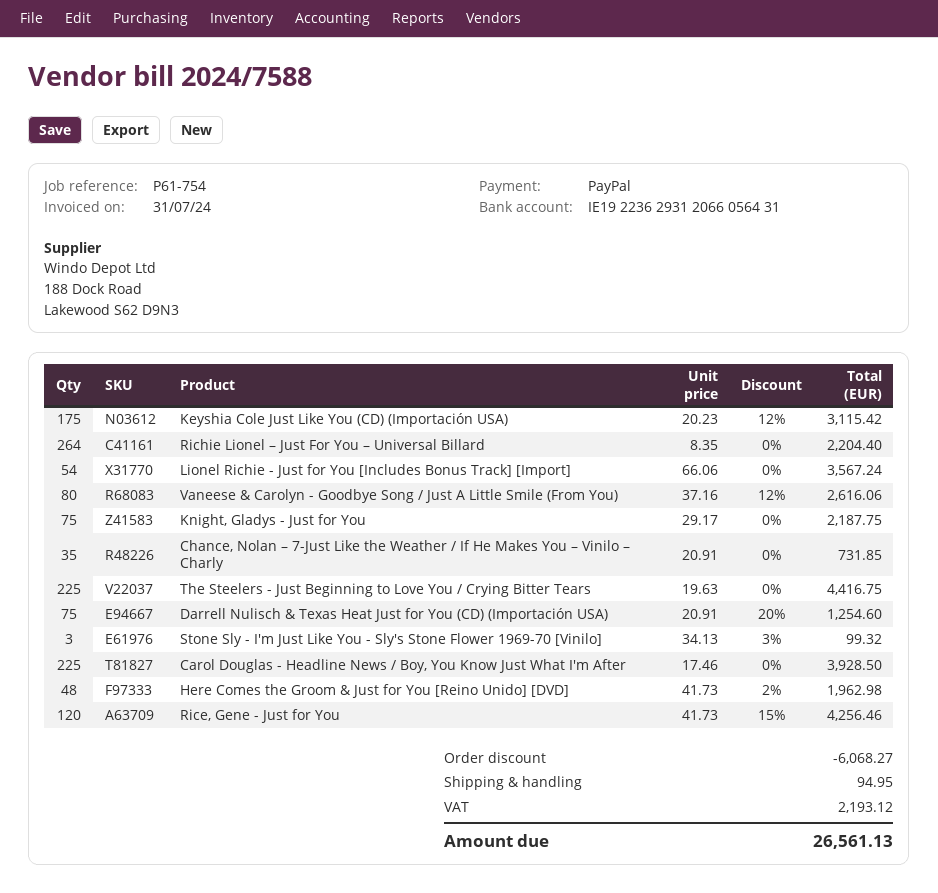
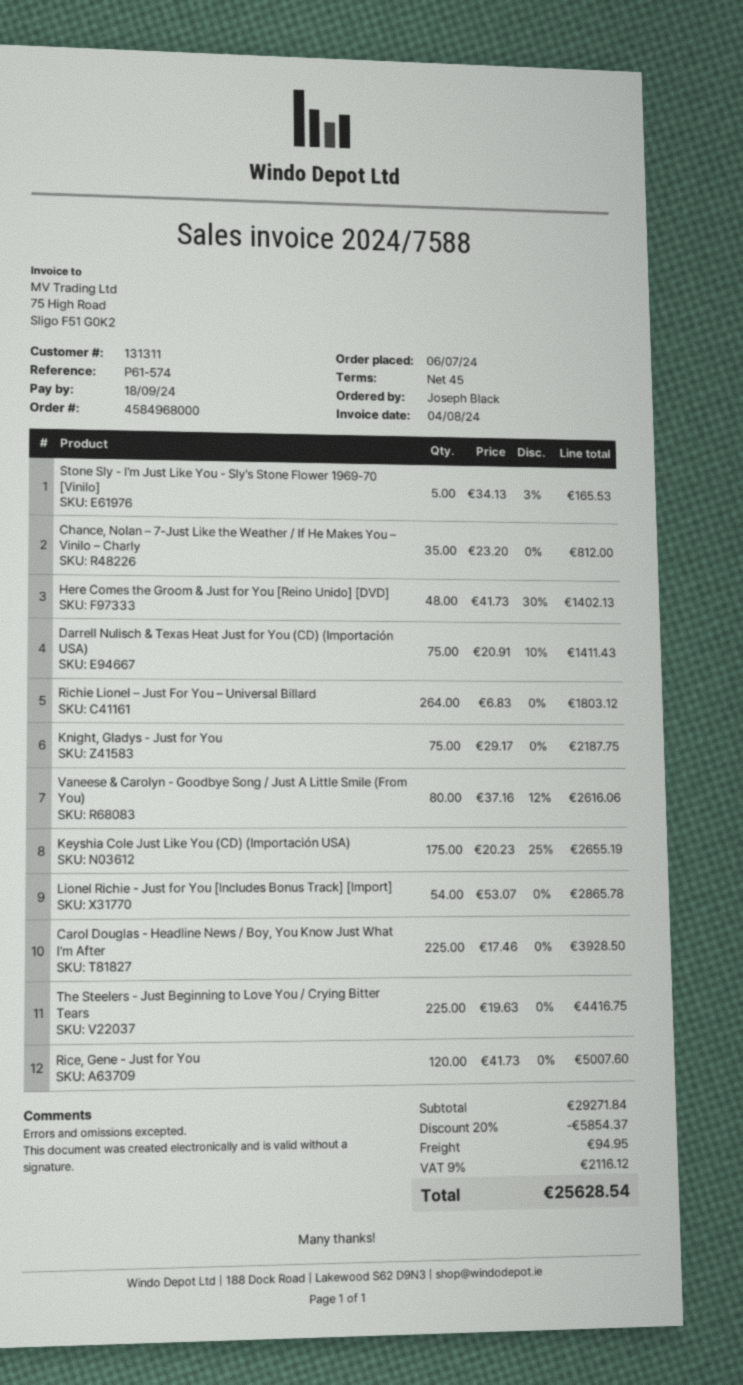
invoice date: 2024-07-31 -> 2024-08-04
reference: P61-754 -> P61-574
Keyshia Cole Just Like You (CD) (Importación USA): 175 x 20.23 - 12% = 3115.42 -> 175 x 20.23 - 25% = 2655.19
Richie Lionel – Just For You – Universal Billard: 264 x 8.35 = 2204.40 -> 264 x 6.83 = 1803.12
Lionel Richie - Just for You [Includes Bonus Track] [Import]: 54 x 66.06 = 3567.24 -> 54 x 53.07 = 2865.78
Chance, Nolan – 7-Just Like the Weather / If He Makes You – Vinilo – Charly: 35 x 20.91 = 731.85 -> 35 x 23.20 = 812.00
Darrell Nulisch & Texas Heat Just for You (CD) (Importación USA): 75 x 20.91 - 20% = 1254.60 -> 75 x 20.91 - 10% = 1411.43
Stone Sly - I'm Just Like You - Sly's Stone Flower 1969-70 [Vinilo]: 3 x 34.13 - 3% = 99.32 -> 5 x 34.13 - 3% = 165.53
Here Comes the Groom & Just for You [Reino Unido] [DVD]: 48 x 41.73 - 2% = 1962.98 -> 48 x 41.73 - 30% = 1402.13
Rice, Gene - Just for You: 120 x 41.73 - 15% = 4256.46 -> 120 x 41.73 = 5007.60
discount: 6068.27 -> 5854.37
tax: 2193.12 -> 2116.12
total: 26561.13 -> 25628.54

